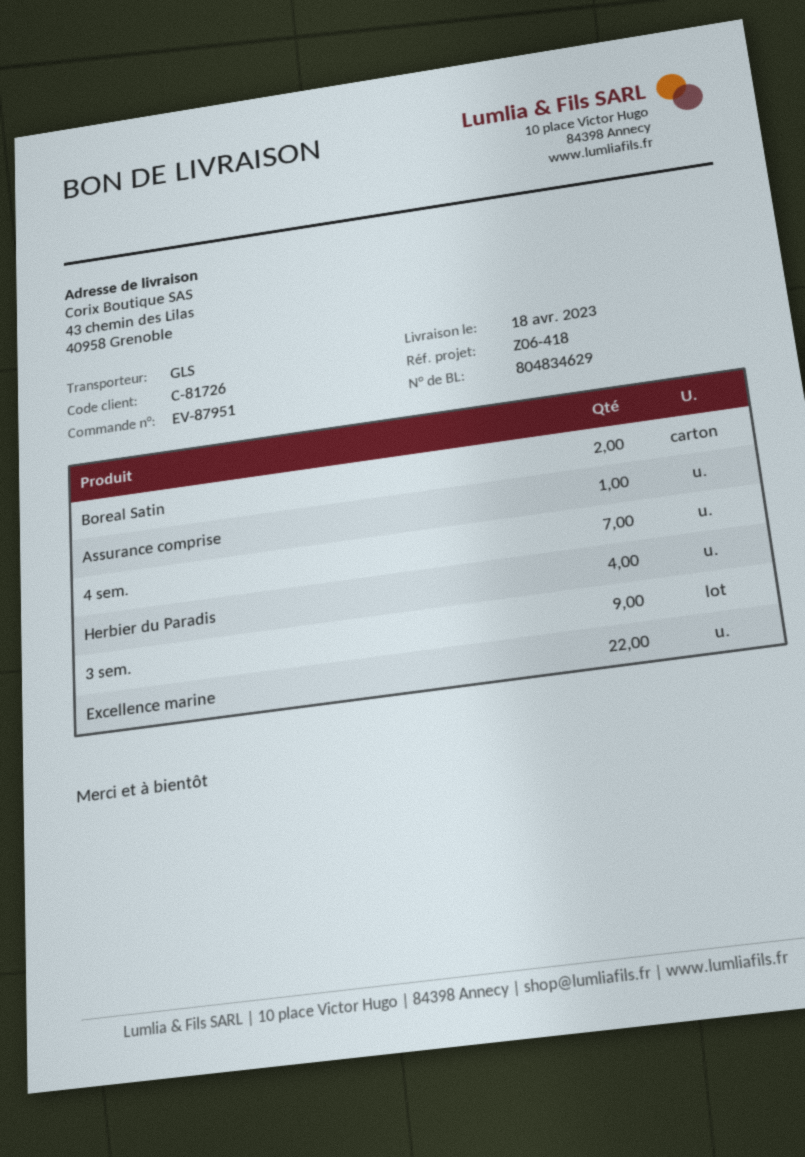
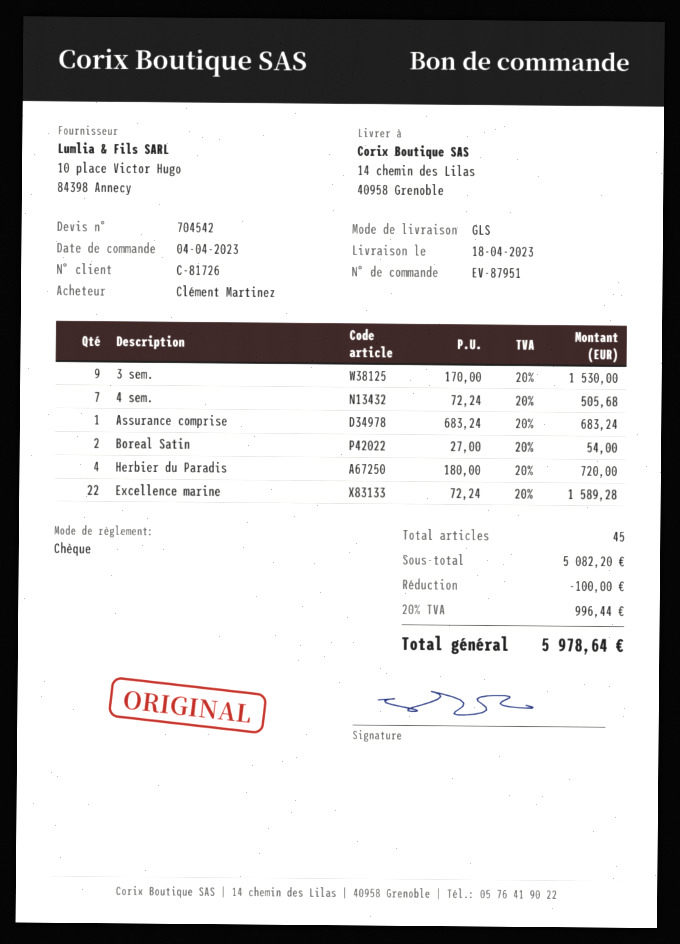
ship to: 43 chemin des Lilas, 40958 Grenoble -> 14 chemin des Lilas, 40958 Grenoble

